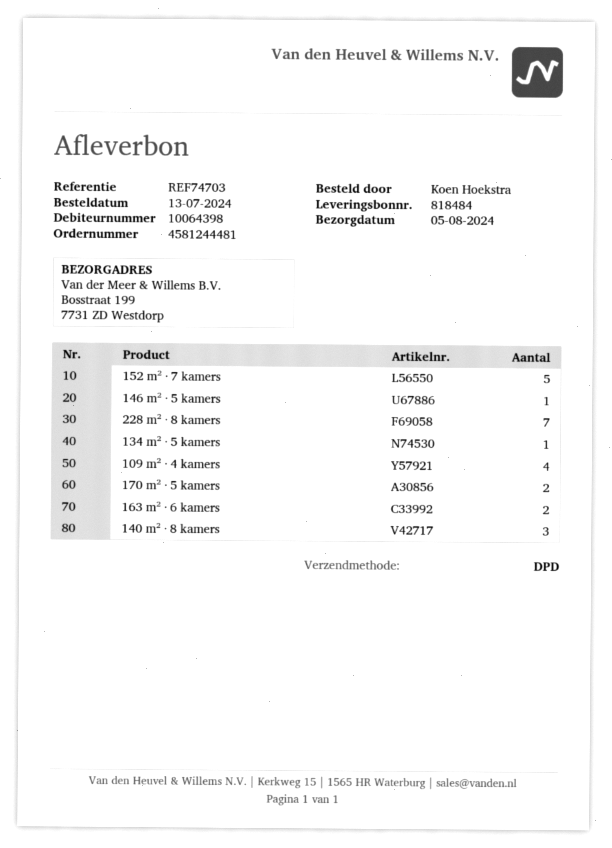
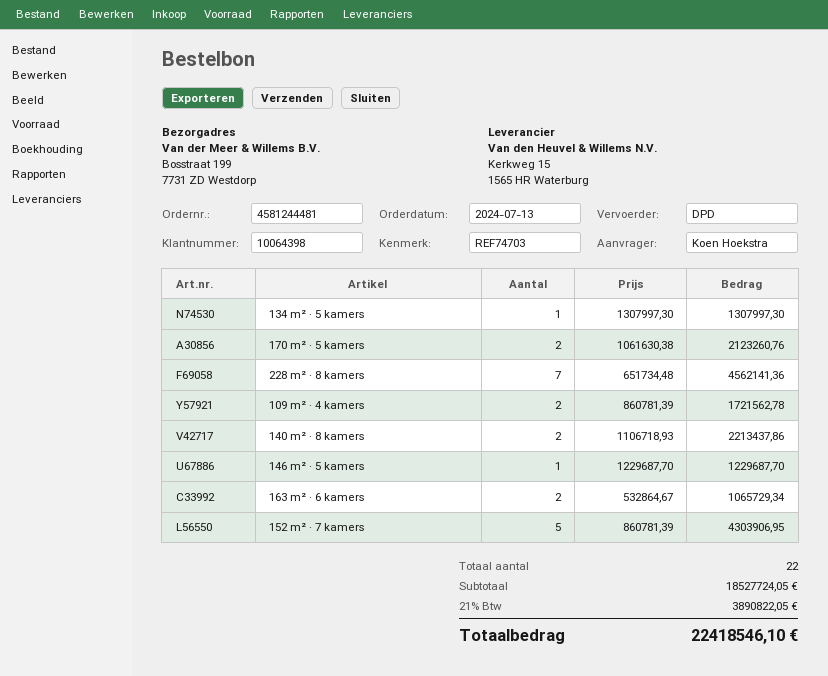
109 m² · 4 kamers: 4 -> 2
140 m² · 8 kamers: 3 -> 2

